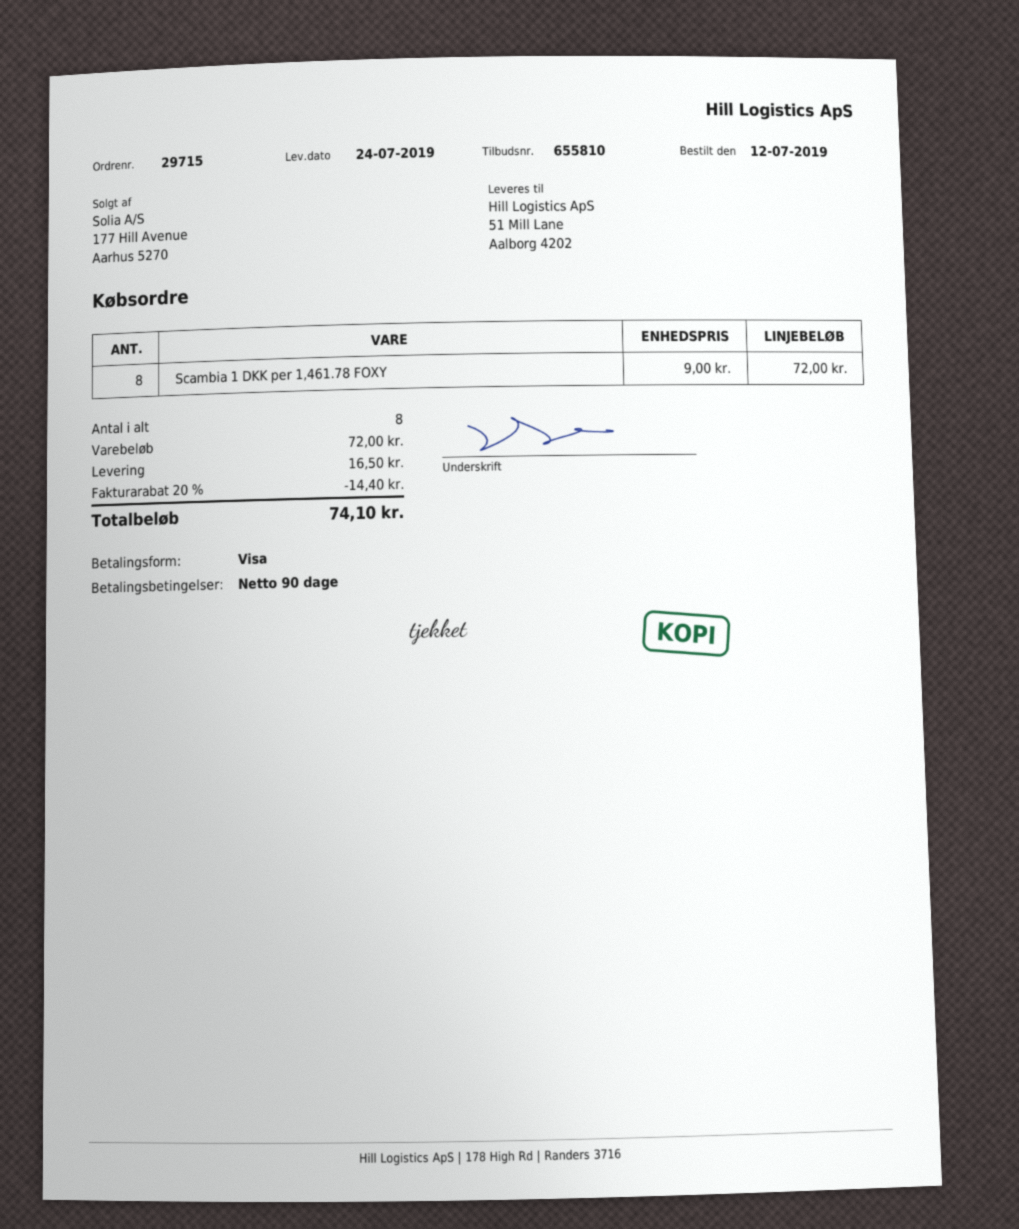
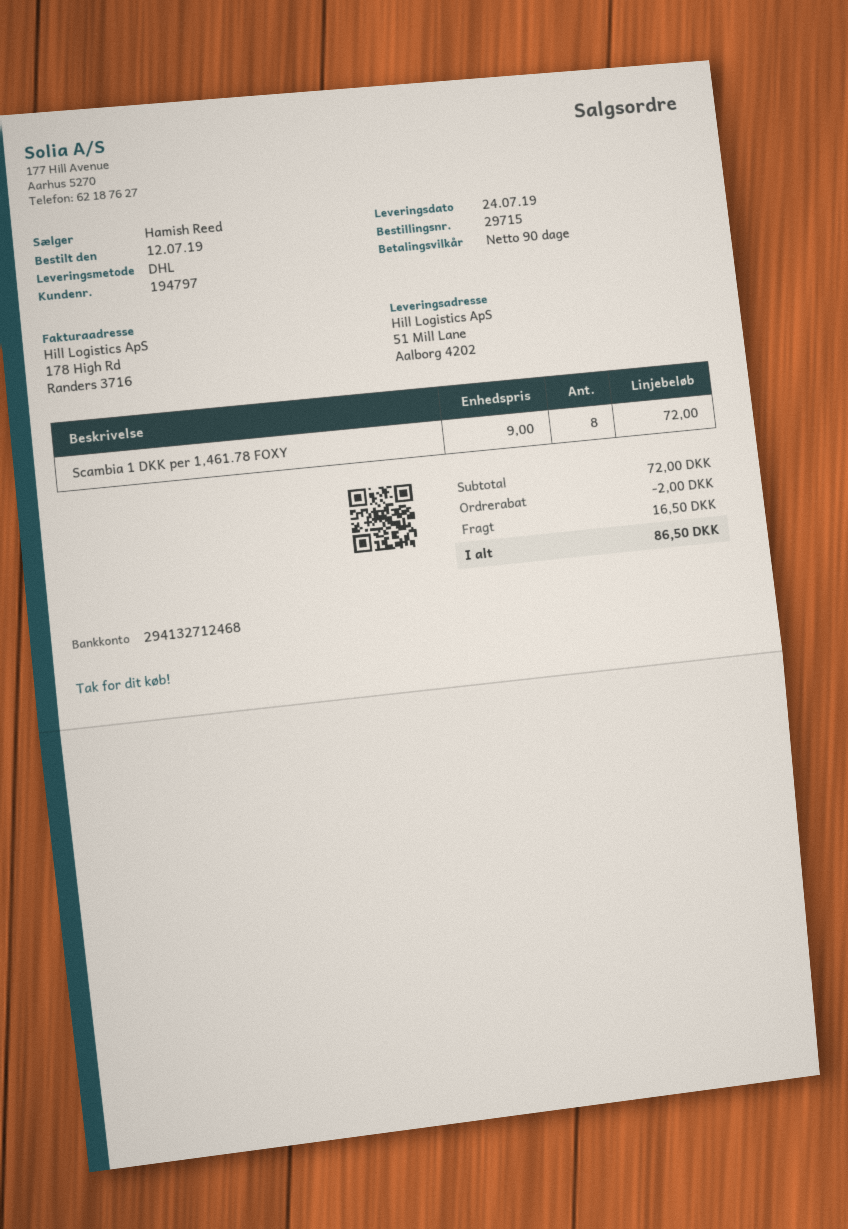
discount: 14.40 -> 2.00
total: 74.10 -> 86.50

